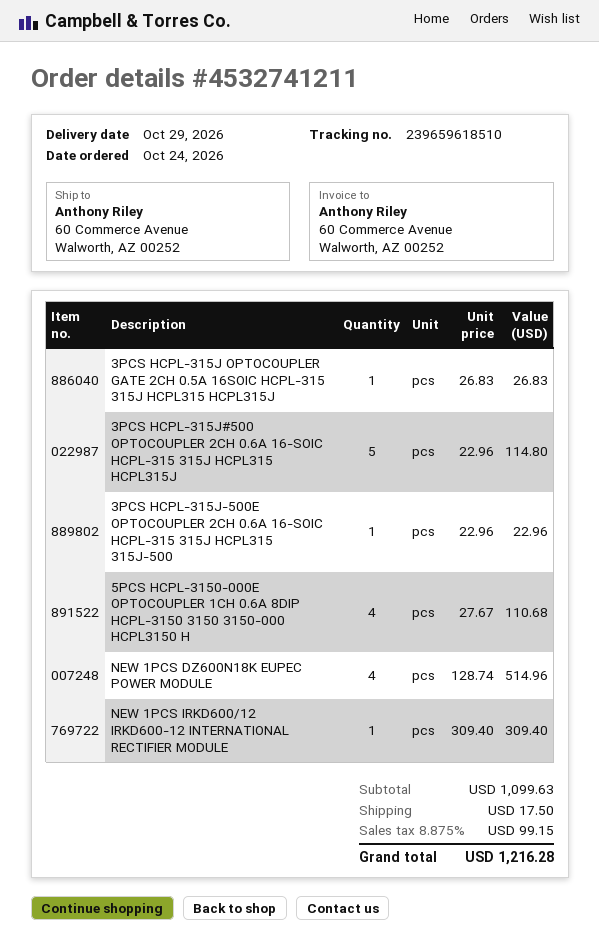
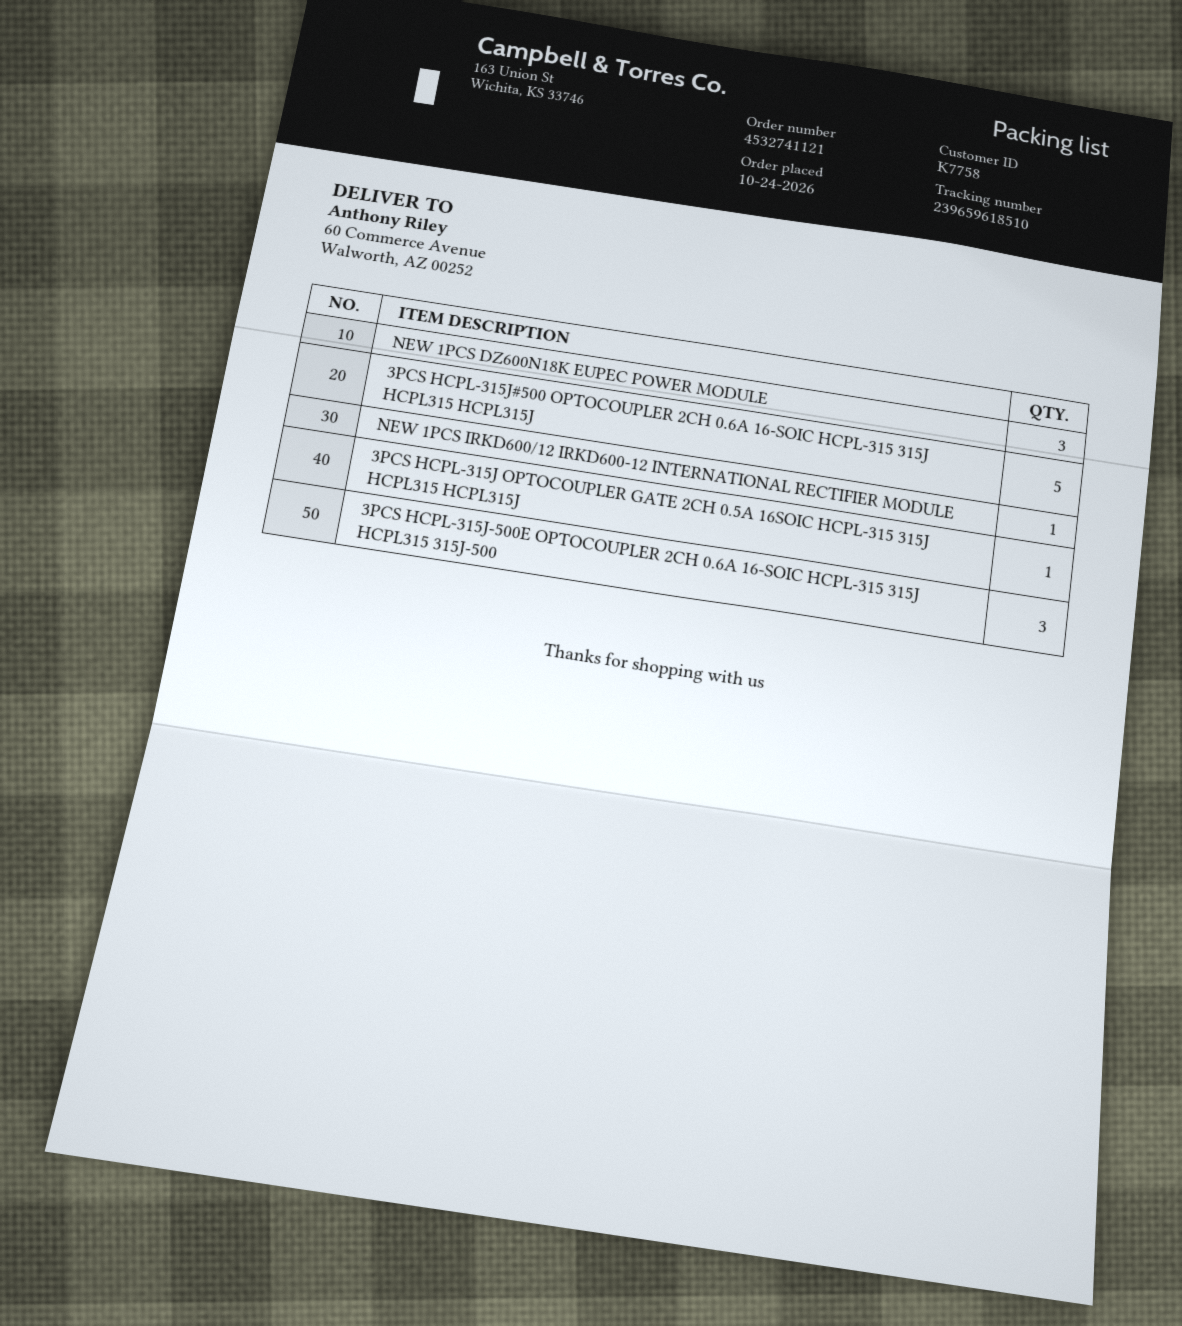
order number: 4532741211 -> 4532741121
3PCS HCPL-315J-500E OPTOCOUPLER 2CH 0.6A 16-SOIC HCPL-315 315J HCPL315 315J-500: 1 -> 3
5PCS HCPL-3150-000E OPTOCOUPLER 1CH 0.6A 8DIP HCPL-3150 3150 3150-000 HCPL3150 H: 4 -> none
NEW 1PCS DZ600N18K EUPEC POWER MODULE: 4 -> 3

